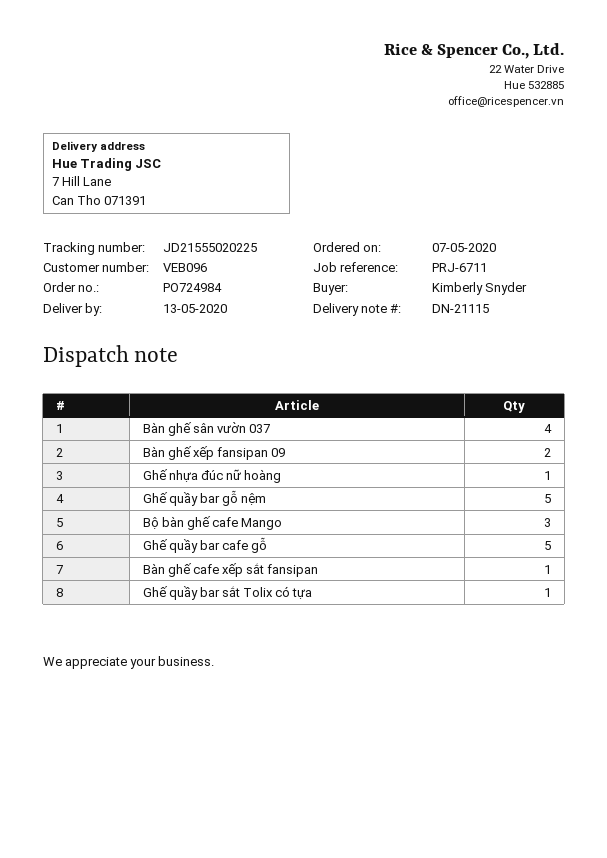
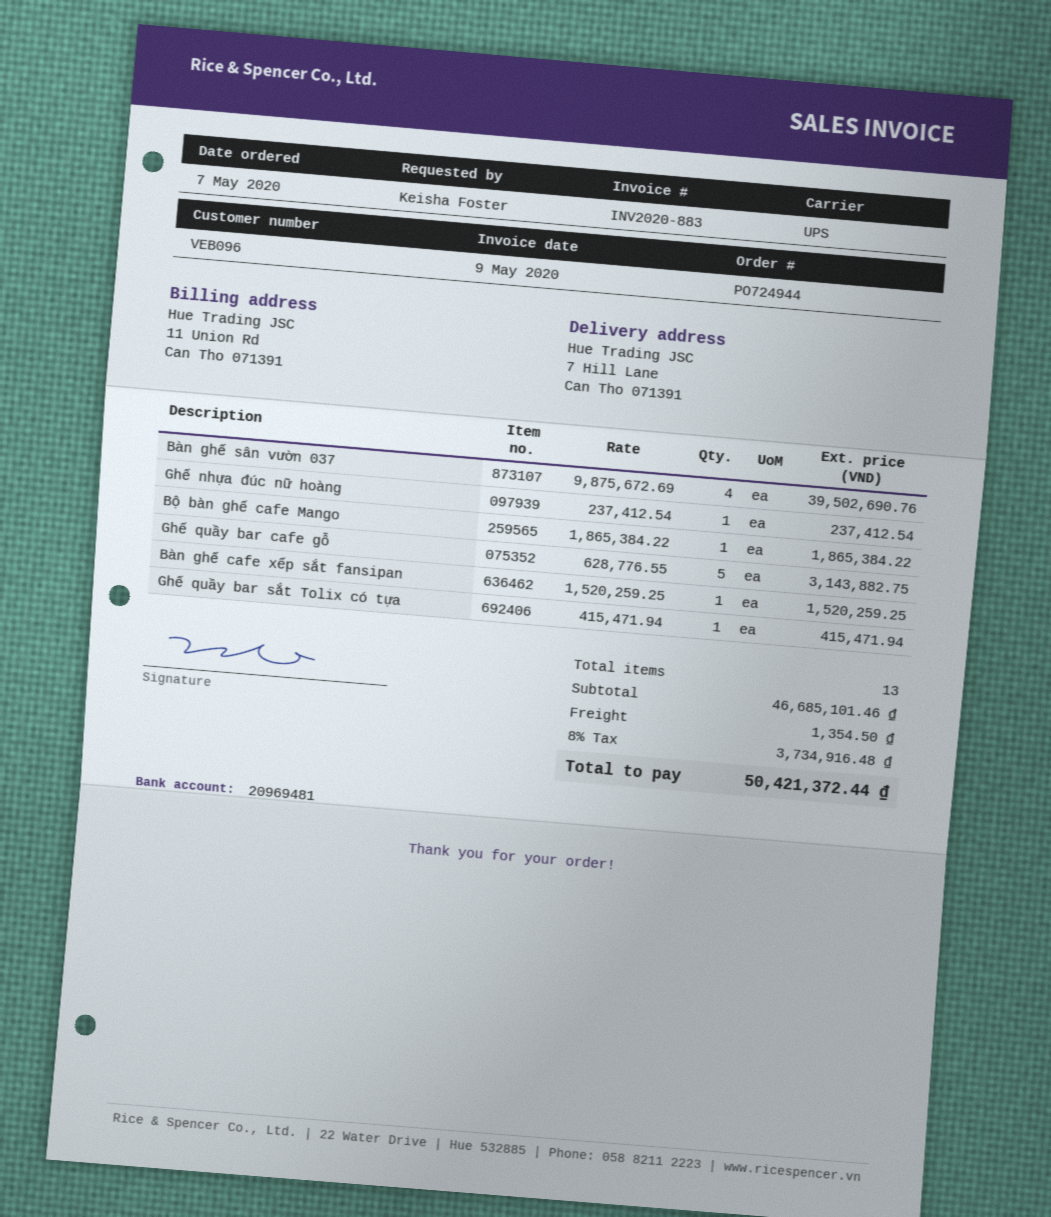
order number: PO724984 -> PO724944
ordered by: Kimberly Snyder -> Keisha Foster
Bàn ghế xếp fansipan 09: 2 -> none
Ghế quầy bar gỗ nệm: 5 -> none
Bộ bàn ghế cafe Mango: 3 -> 1

